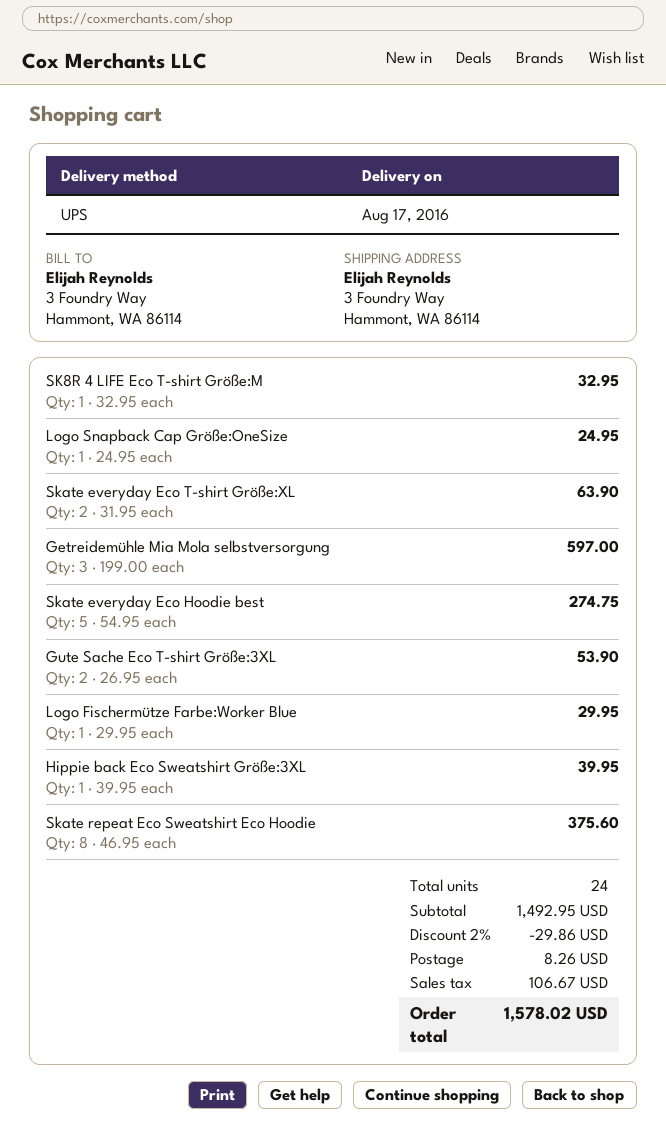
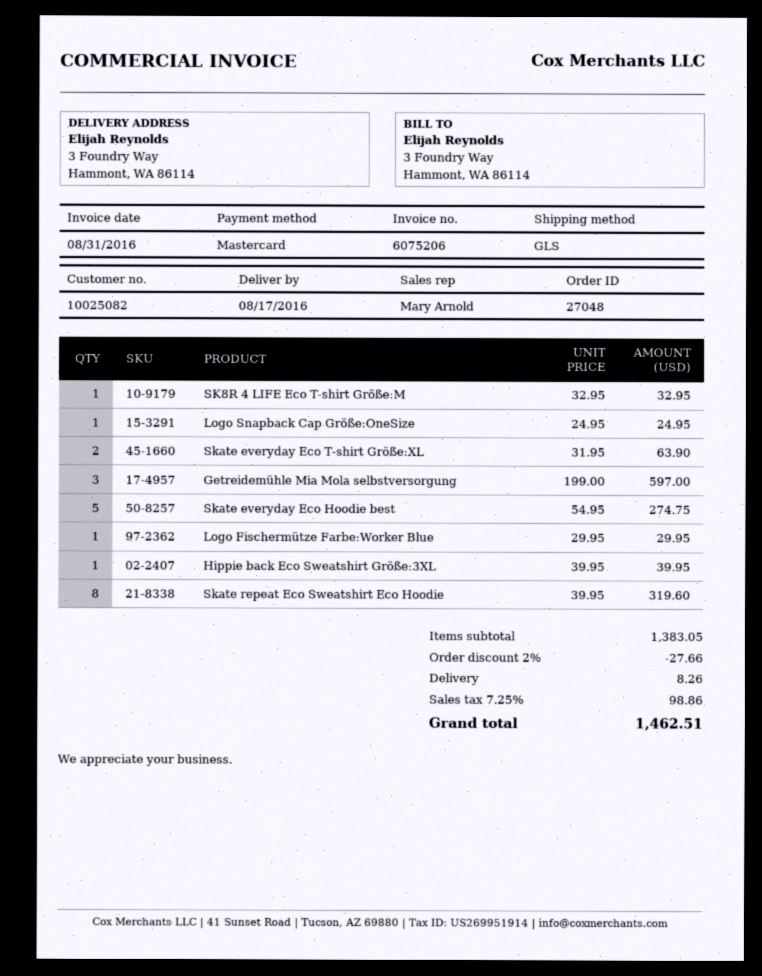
shipping method: UPS -> GLS
Gute Sache Eco T-shirt Größe:3XL: 2 x 26.95 = 53.90 -> none
Skate repeat Eco Sweatshirt Eco Hoodie: 8 x 46.95 = 375.60 -> 8 x 39.95 = 319.60
subtotal: 1492.95 -> 1383.05
discount: 2% = 29.86 -> 2% = 27.66
tax: 106.67 -> 98.86
total: 1578.02 -> 1462.51

